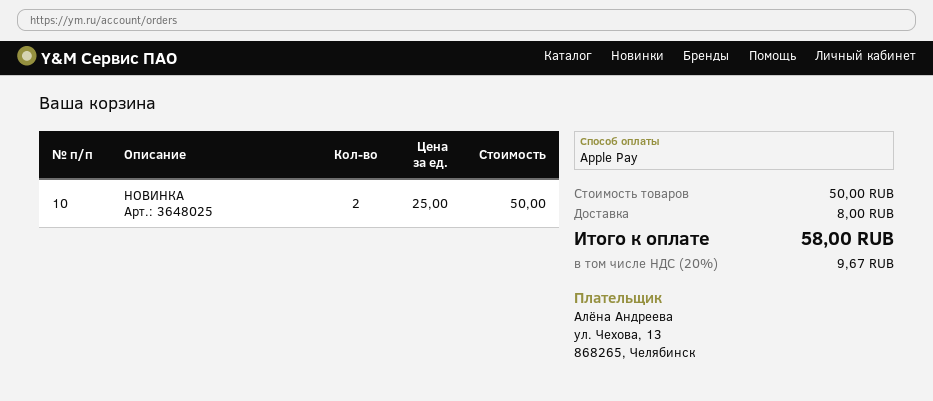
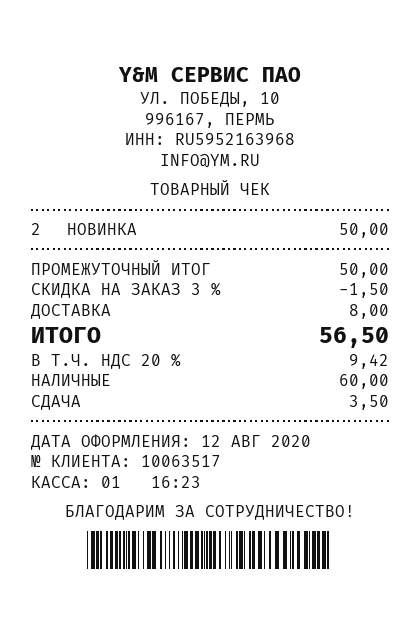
payment method: Apple Pay -> cash
discount: none -> 3% = 1.50
tax: 20% = 9.67 -> 20% = 9.42
total: 58.00 -> 56.50

